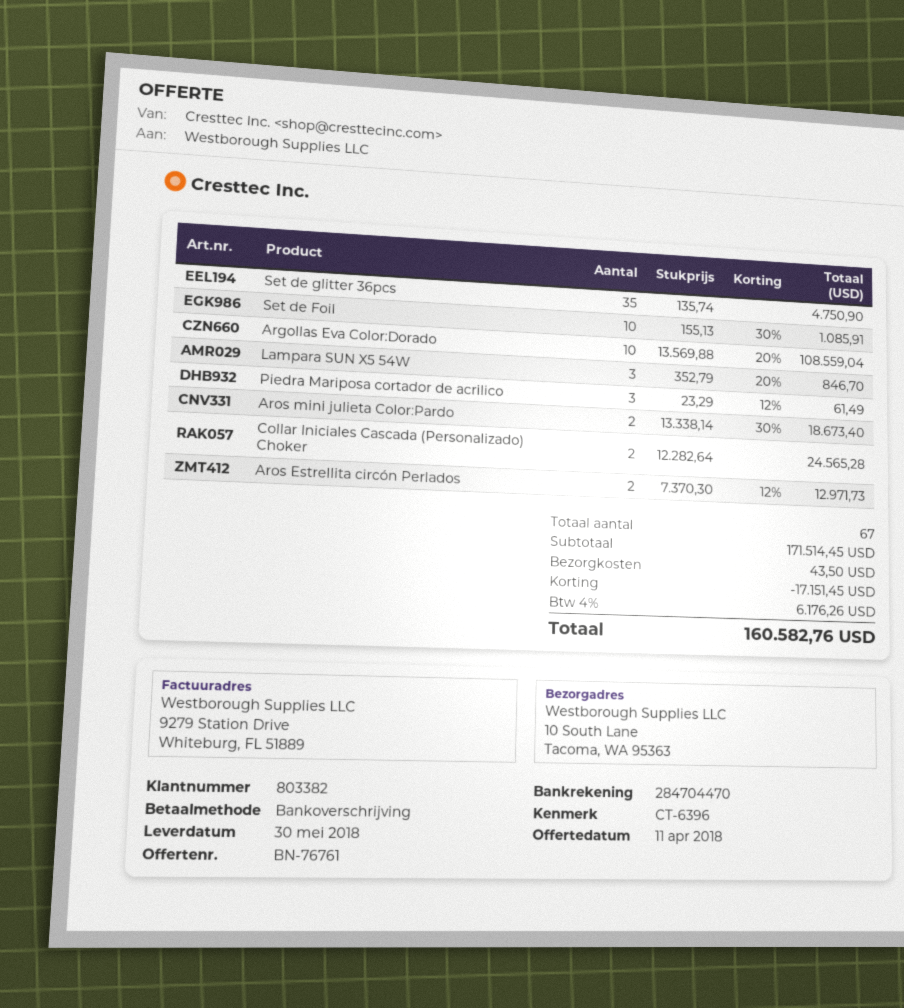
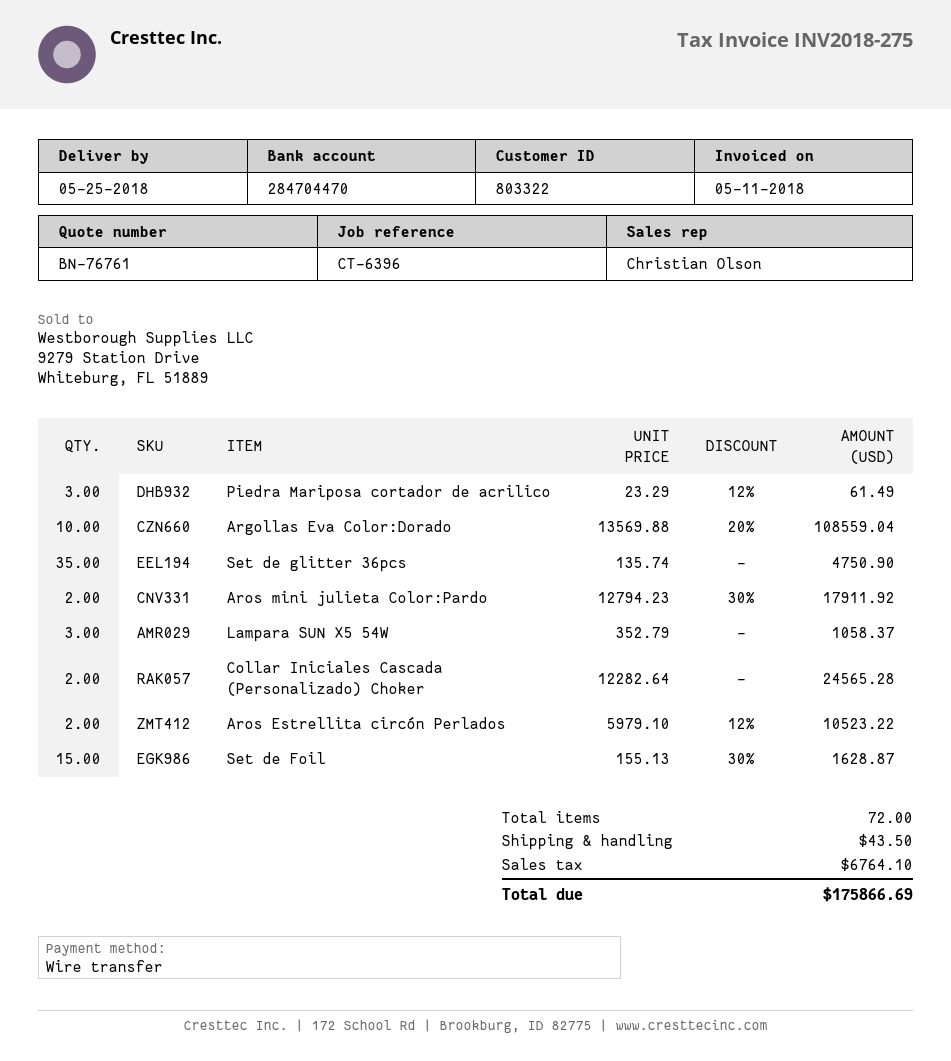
delivery date: 2018-05-30 -> 2018-05-25
customer number: 803382 -> 803322
Set de Foil: 10 x 155.13 - 30% = 1085.91 -> 15 x 155.13 - 30% = 1628.87
Lampara SUN X5 54W: 3 x 352.79 - 20% = 846.70 -> 3 x 352.79 = 1058.37
Aros mini julieta Color:Pardo: 2 x 13338.14 - 30% = 18673.40 -> 2 x 12794.23 - 30% = 17911.92
Aros Estrellita circón Perlados: 2 x 7370.30 - 12% = 12971.73 -> 2 x 5979.10 - 12% = 10523.22
total quantity: 67 -> 72
discount: 17151.45 -> none
tax: 6176.26 -> 6764.10
total: 160582.76 -> 175866.69

